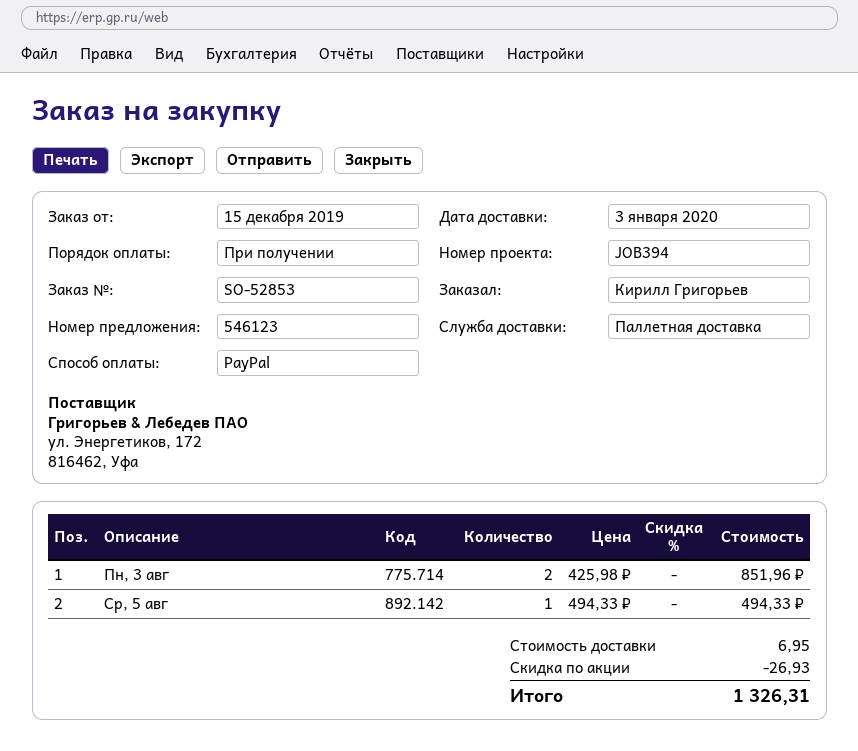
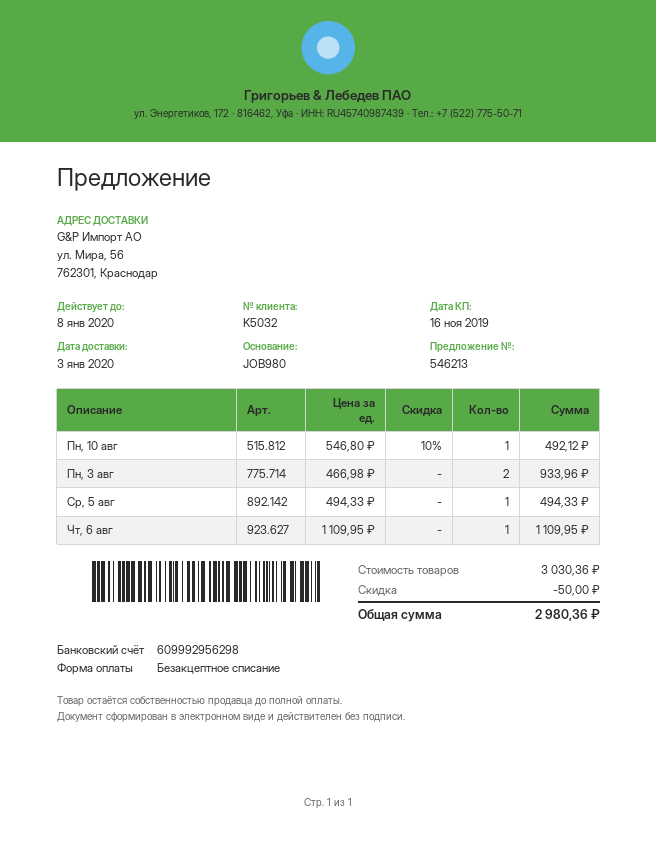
quote number: 546123 -> 546213
reference: JOB394 -> JOB980
payment method: PayPal -> direct debit
Пн, 3 авг: 2 x 425.98 = 851.96 -> 2 x 466.98 = 933.96
Пн, 10 авг: none -> 1 x 546.80 - 10% = 492.12
Чт, 6 авг: none -> 1 x 1109.95 = 1109.95
discount: 26.93 -> 50.00
shipping: 6.95 -> none
total: 1326.31 -> 2980.36

